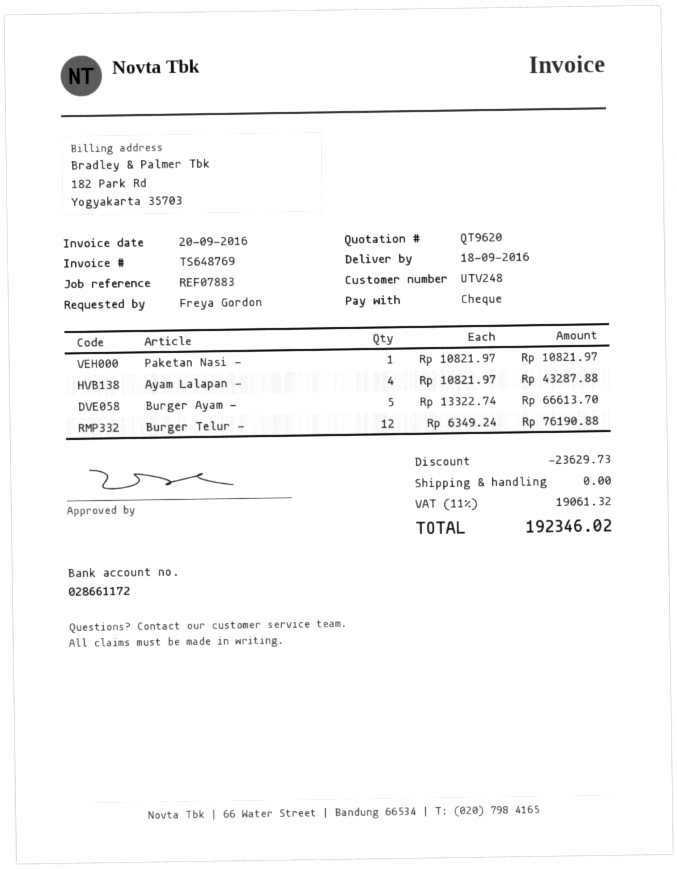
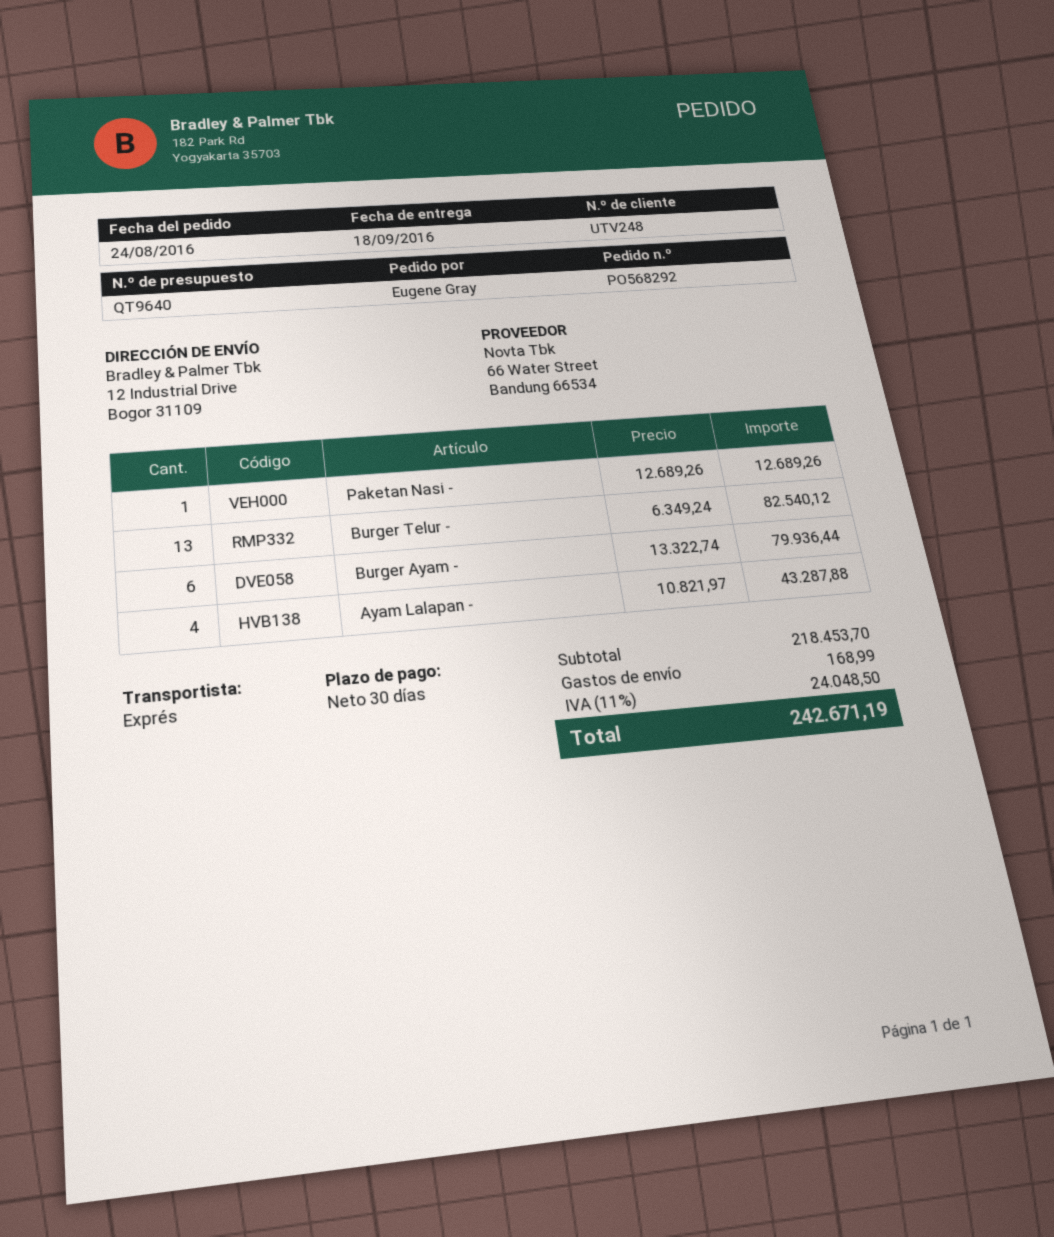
quote number: QT9620 -> QT9640
ordered by: Freya Gordon -> Eugene Gray
Paketan Nasi -: 1 x 10821.97 = 10821.97 -> 1 x 12689.26 = 12689.26
Burger Ayam -: 5 x 13322.74 = 66613.70 -> 6 x 13322.74 = 79936.44
Burger Telur -: 12 x 6349.24 = 76190.88 -> 13 x 6349.24 = 82540.12
discount: 23629.73 -> none
shipping: 0.00 -> 168.99
tax: 11% = 19061.32 -> 11% = 24048.50
total: 192346.02 -> 242671.19

